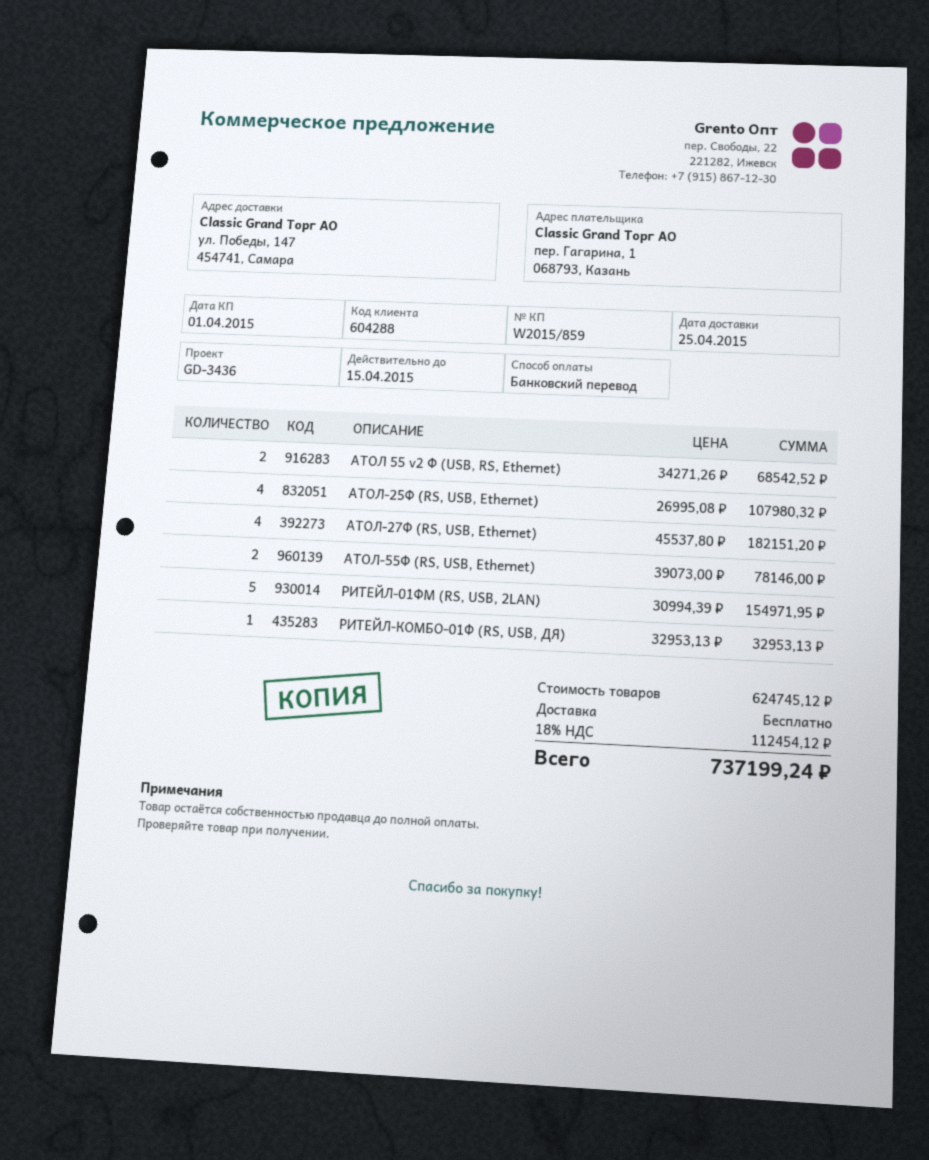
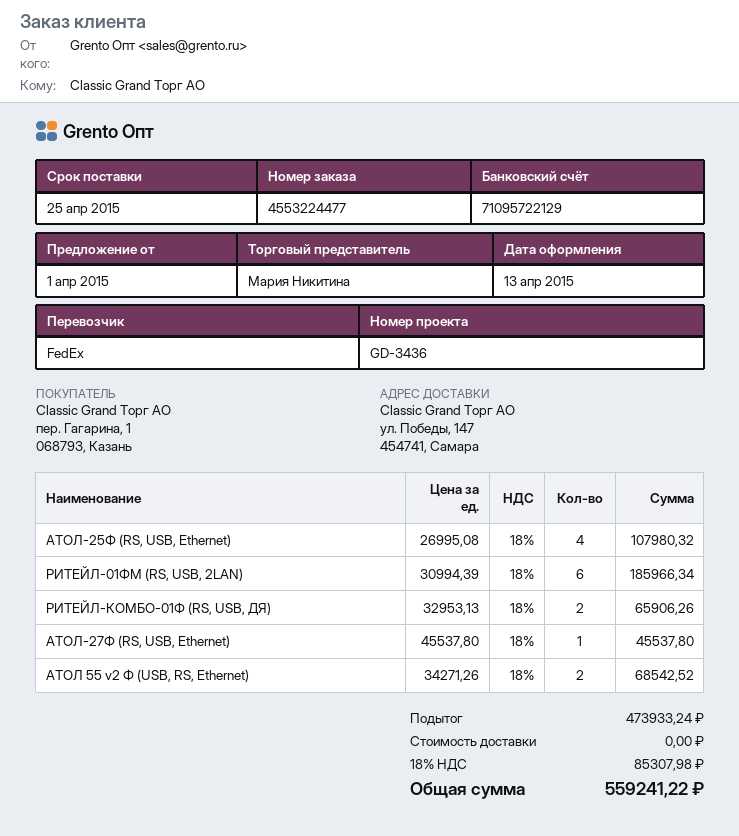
АТОЛ-27Ф (RS, USB, Ethernet): 4 x 45537.80 = 182151.20 -> 1 x 45537.80 = 45537.80
АТОЛ-55Ф (RS, USB, Ethernet): 2 x 39073.00 = 78146.00 -> none
РИТЕЙЛ-01ФМ (RS, USB, 2LAN): 5 x 30994.39 = 154971.95 -> 6 x 30994.39 = 185966.34
РИТЕЙЛ-КОМБО-01Ф (RS, USB, ДЯ): 1 x 32953.13 = 32953.13 -> 2 x 32953.13 = 65906.26
subtotal: 624745.12 -> 473933.24
tax: 18% = 112454.12 -> 18% = 85307.98
total: 737199.24 -> 559241.22

